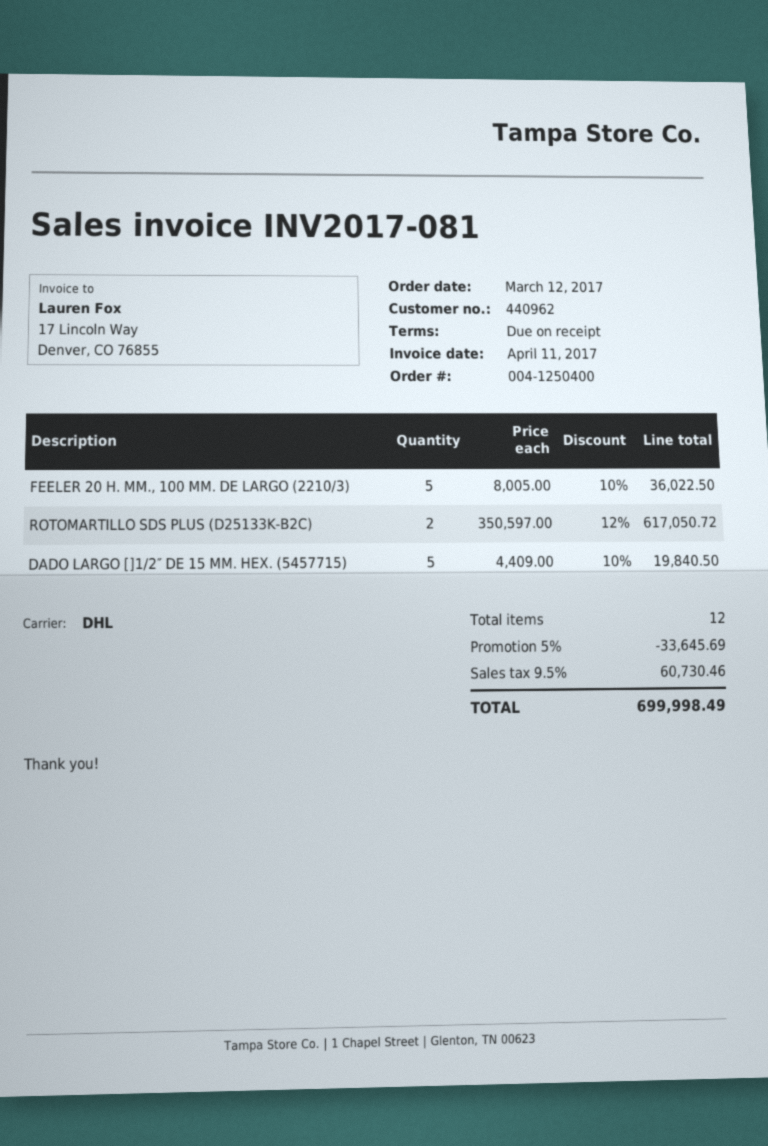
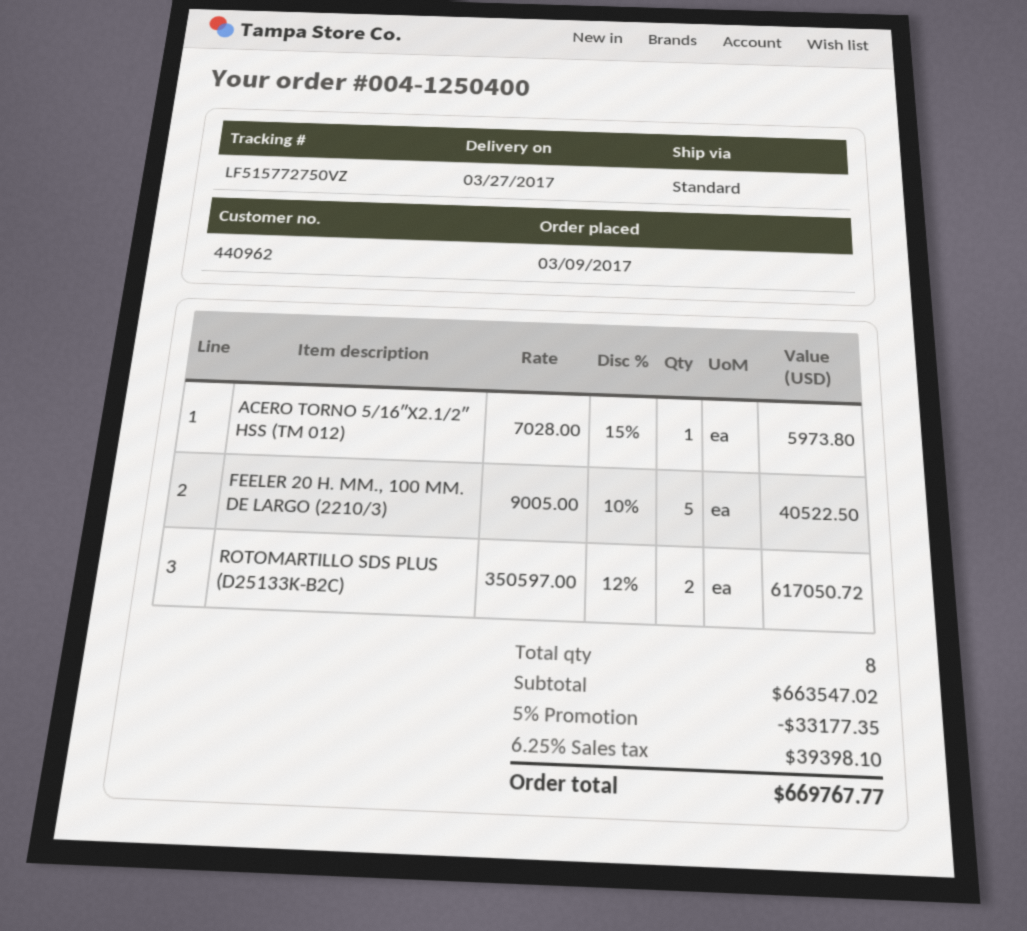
order date: 2017-03-12 -> 2017-03-09
shipping method: DHL -> standard
FEELER 20 H. MM., 100 MM. DE LARGO (2210/3): 5 x 8005.00 - 10% = 36022.50 -> 5 x 9005.00 - 10% = 40522.50
DADO LARGO []1/2″ DE 15 MM. HEX. (5457715): 5 x 4409.00 - 10% = 19840.50 -> none
ACERO TORNO 5/16″X2.1/2″ HSS (TM 012): none -> 1 x 7028.00 - 15% = 5973.80
total quantity: 12 -> 8
discount: 5% = 33645.69 -> 5% = 33177.35
tax: 9.5% = 60730.46 -> 6.25% = 39398.10
total: 699998.49 -> 669767.77

